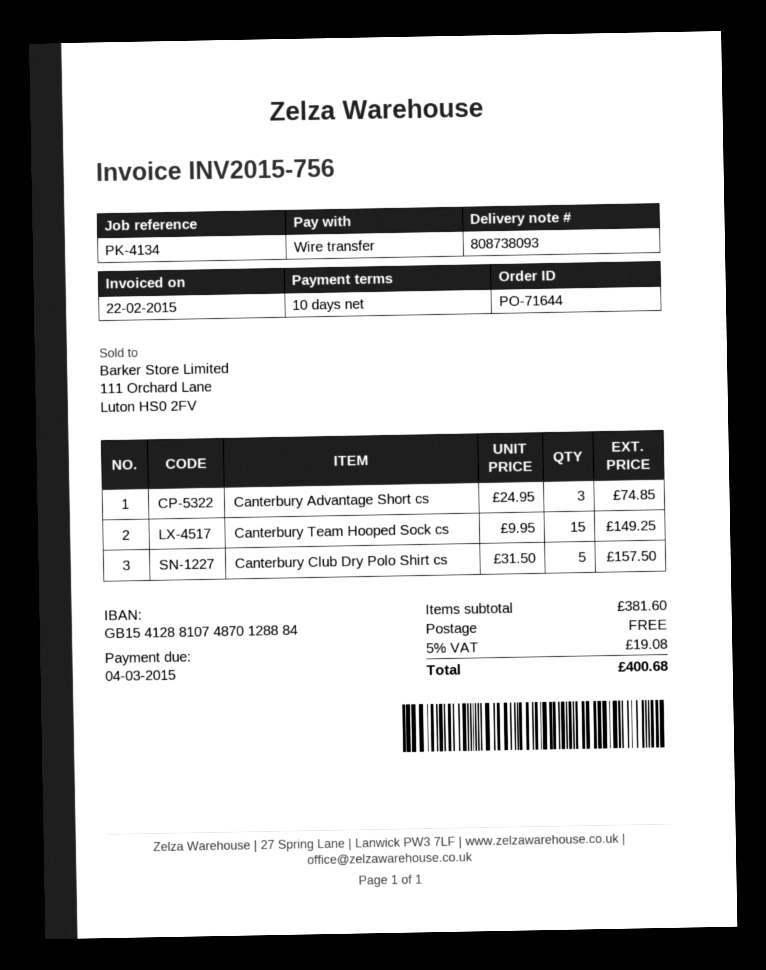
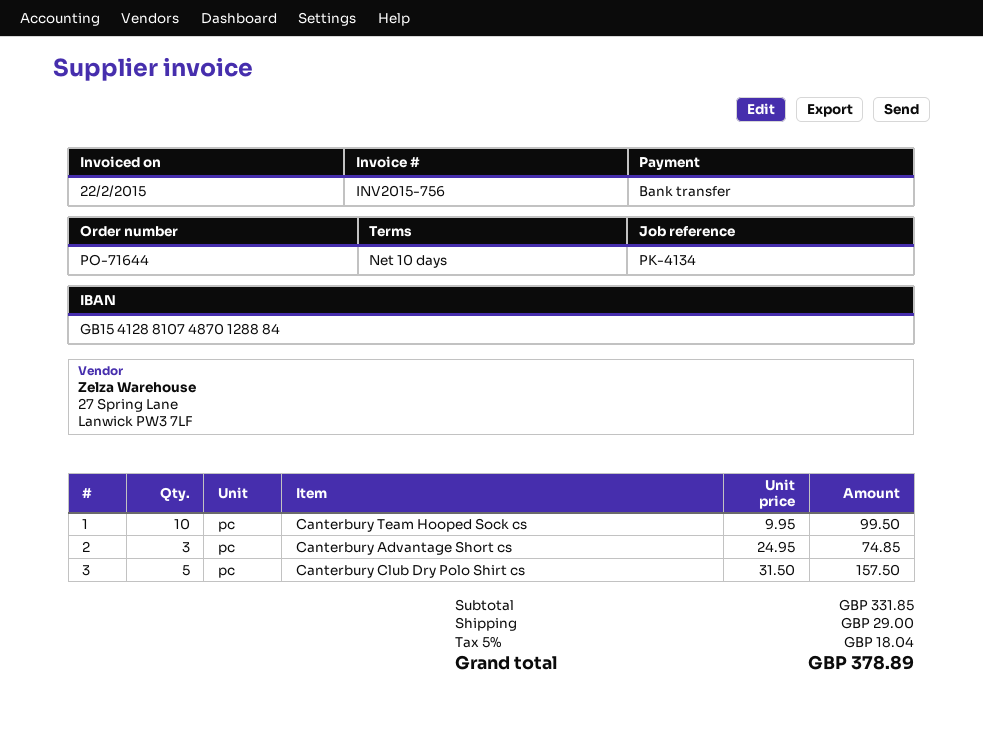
Canterbury Team Hooped Sock cs: 15 x 9.95 = 149.25 -> 10 x 9.95 = 99.50
subtotal: 381.60 -> 331.85
shipping: 0.00 -> 29.00
tax: 5% = 19.08 -> 5% = 18.04
total: 400.68 -> 378.89

